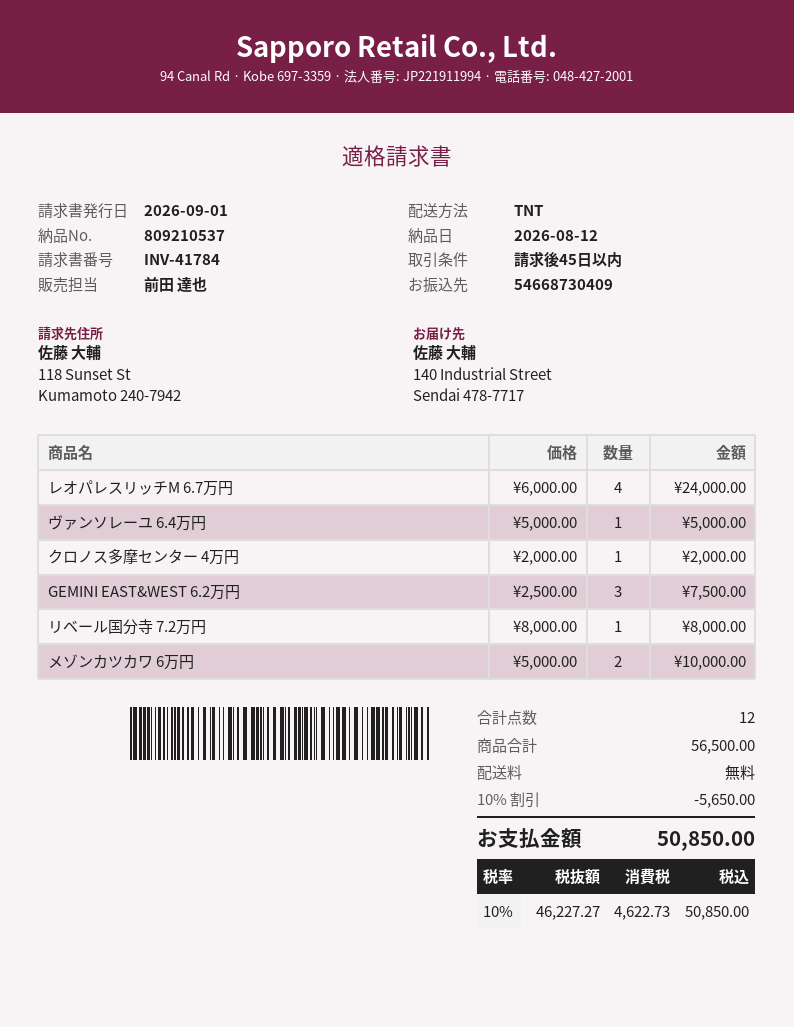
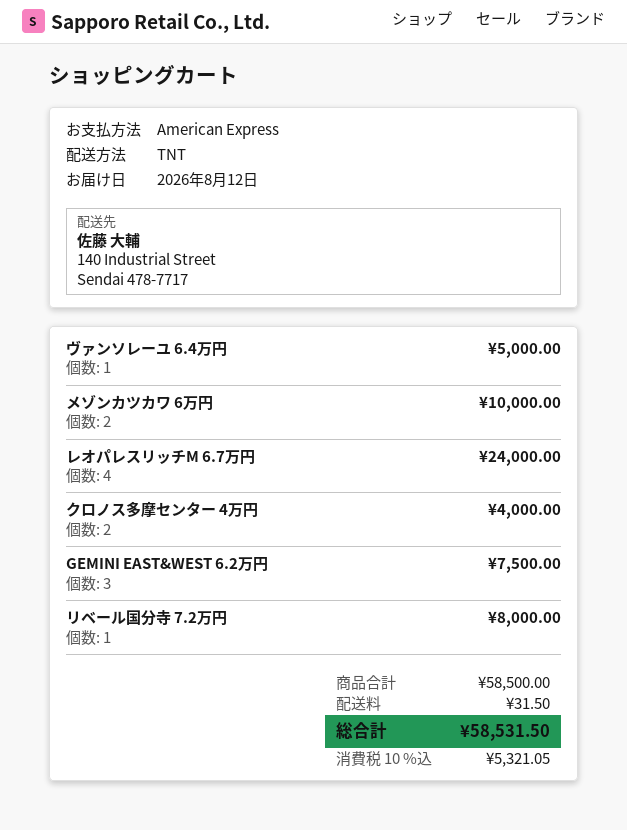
クロノス多摩センター 4万円: 1 for 2000.00 -> 2 for 4000.00
subtotal: 56500.00 -> 58500.00
discount: 10% = 5650.00 -> none
shipping: 0.00 -> 31.50
tax: 10% = 4622.73 -> 10% = 5321.05
total: 50850.00 -> 58531.50

